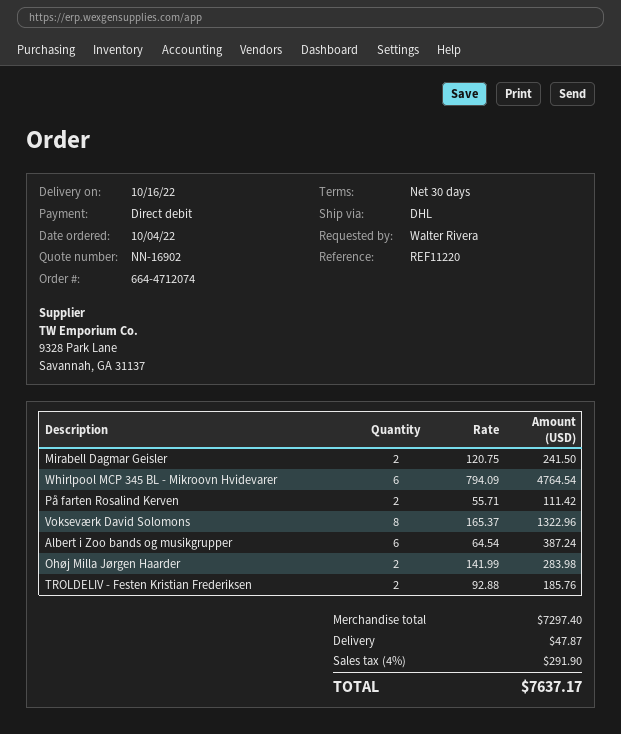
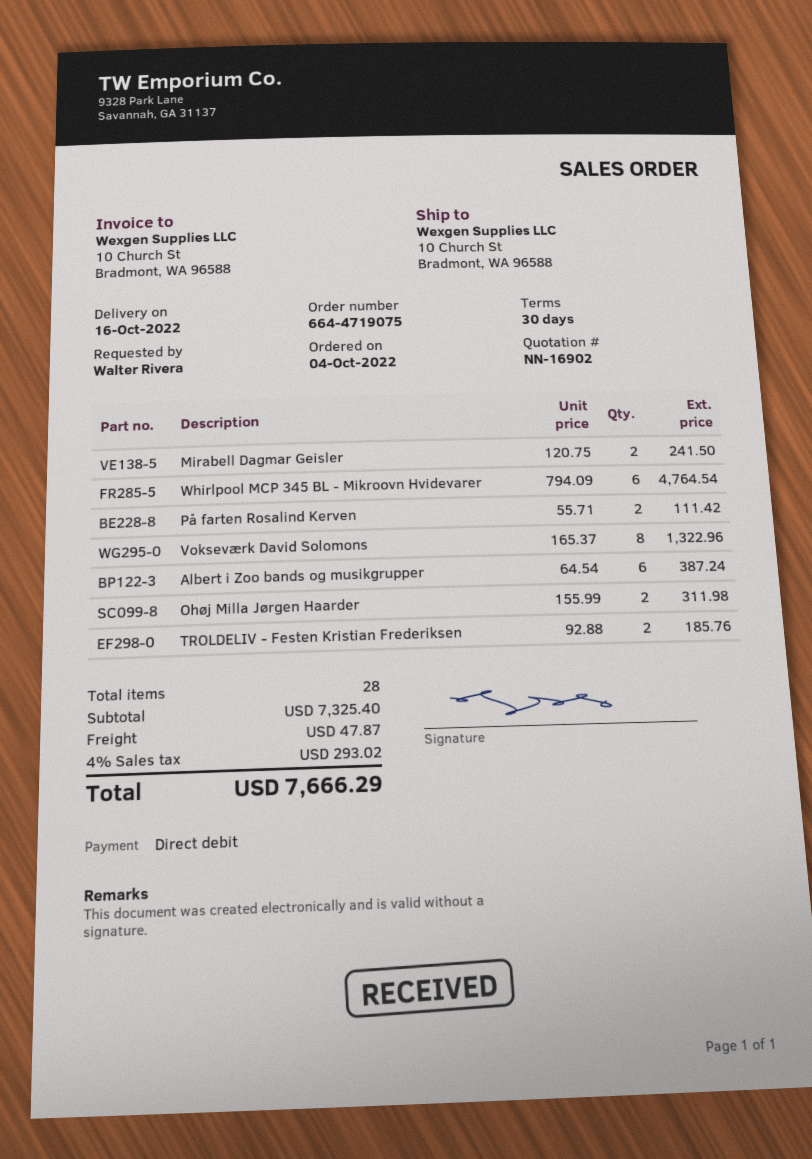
order number: 664-4712074 -> 664-4719075
Ohøj Milla Jørgen Haarder: 2 x 141.99 = 283.98 -> 2 x 155.99 = 311.98
subtotal: 7297.40 -> 7325.40
tax: 4% = 291.90 -> 4% = 293.02
total: 7637.17 -> 7666.29

